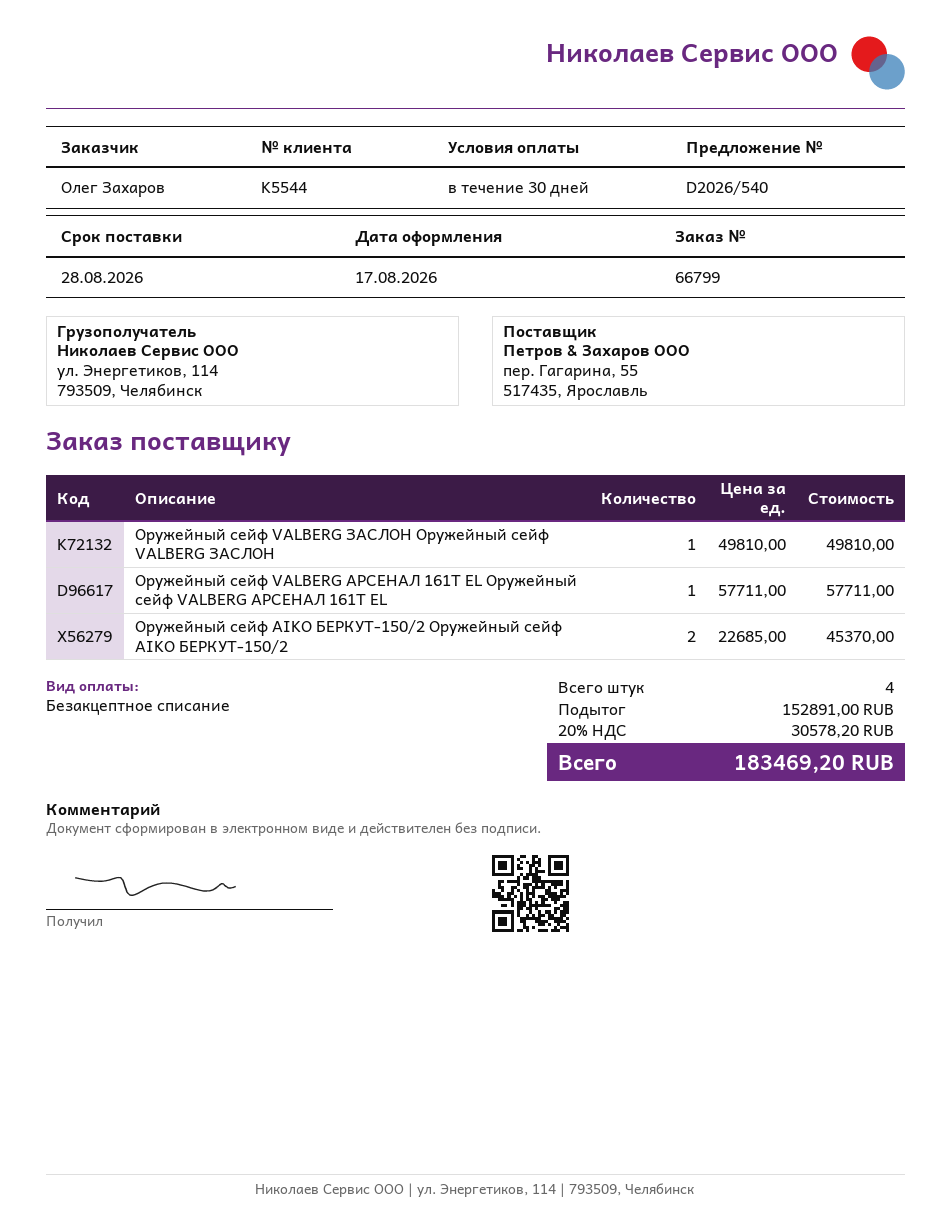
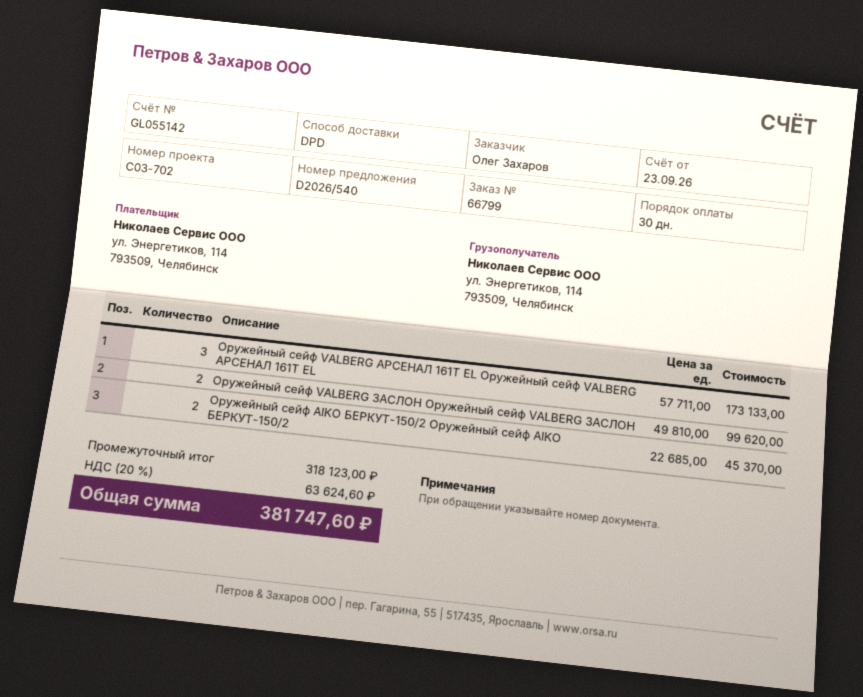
Оружейный сейф VALBERG ЗАСЛОН Оружейный сейф VALBERG ЗАСЛОН: 1 x 49810.00 = 49810.00 -> 2 x 49810.00 = 99620.00
Оружейный сейф VALBERG АРСЕНАЛ 161Т EL Оружейный сейф VALBERG АРСЕНАЛ 161Т EL: 1 x 57711.00 = 57711.00 -> 3 x 57711.00 = 173133.00
subtotal: 152891.00 -> 318123.00
tax: 20% = 30578.20 -> 20% = 63624.60
total: 183469.20 -> 381747.60

